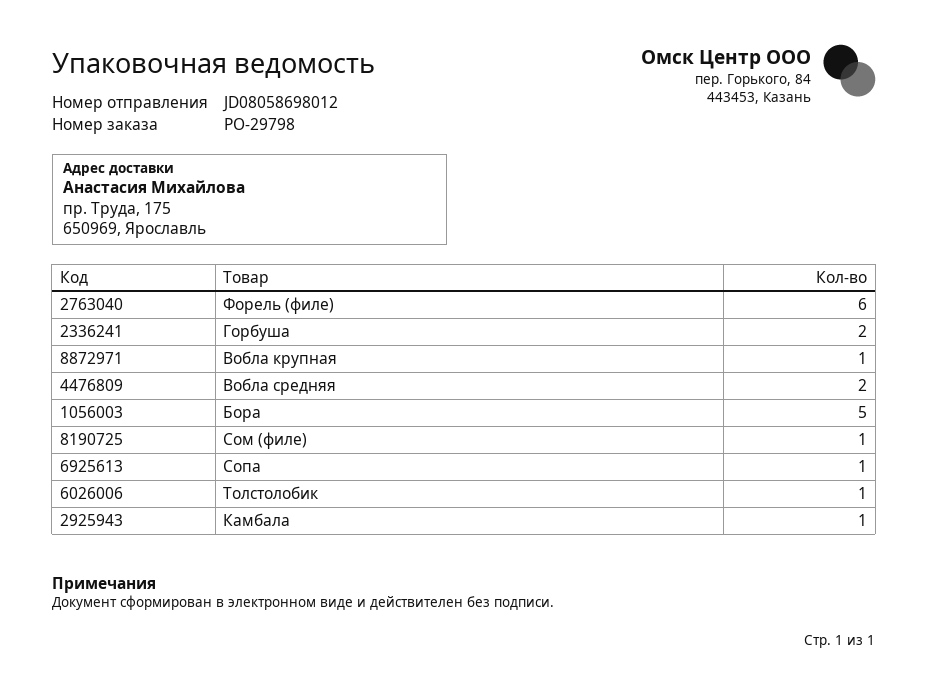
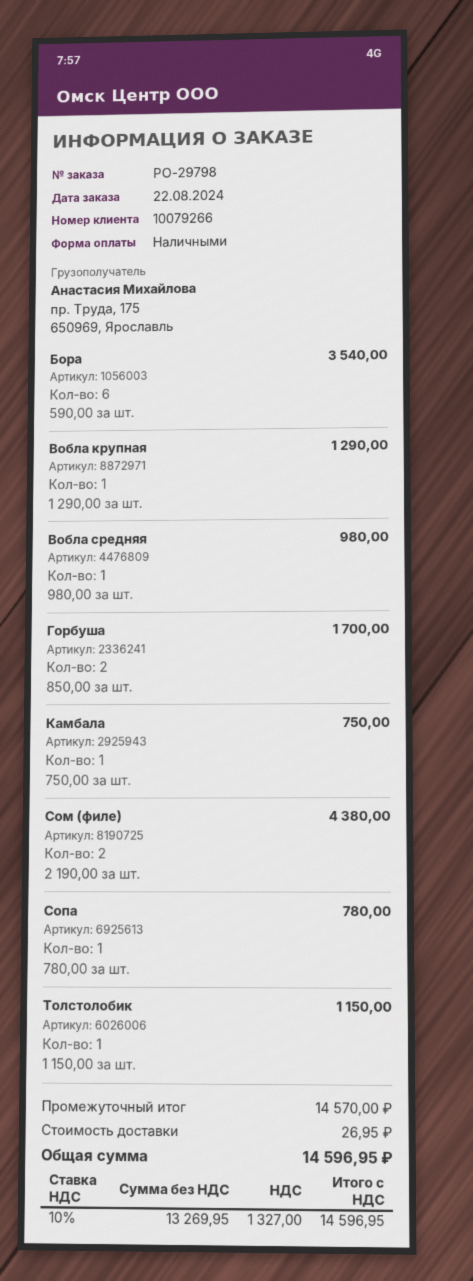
Форель (филе): 6 -> none
Вобла средняя: 2 -> 1
Бора: 5 -> 6
Сом (филе): 1 -> 2

